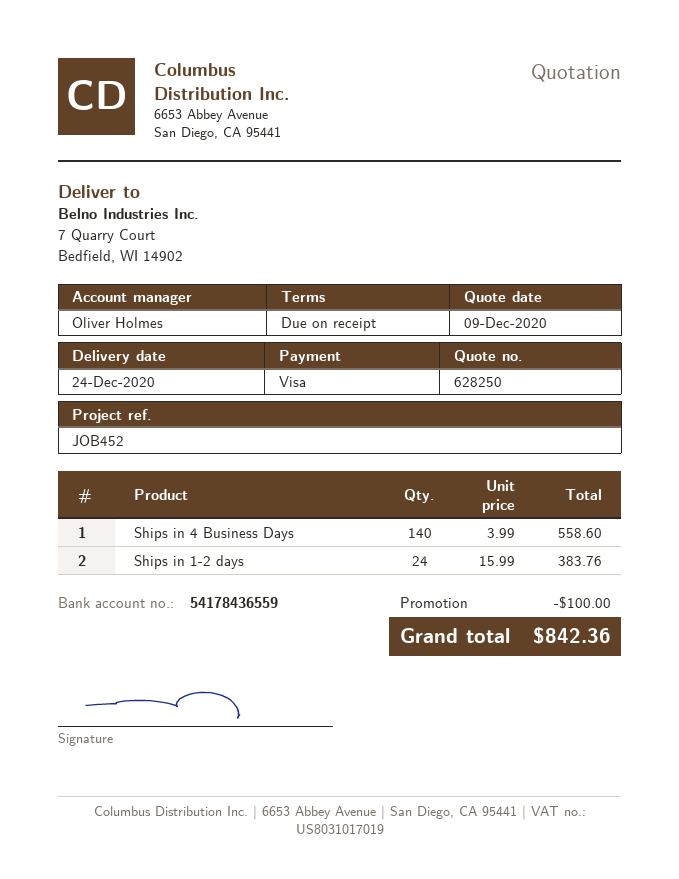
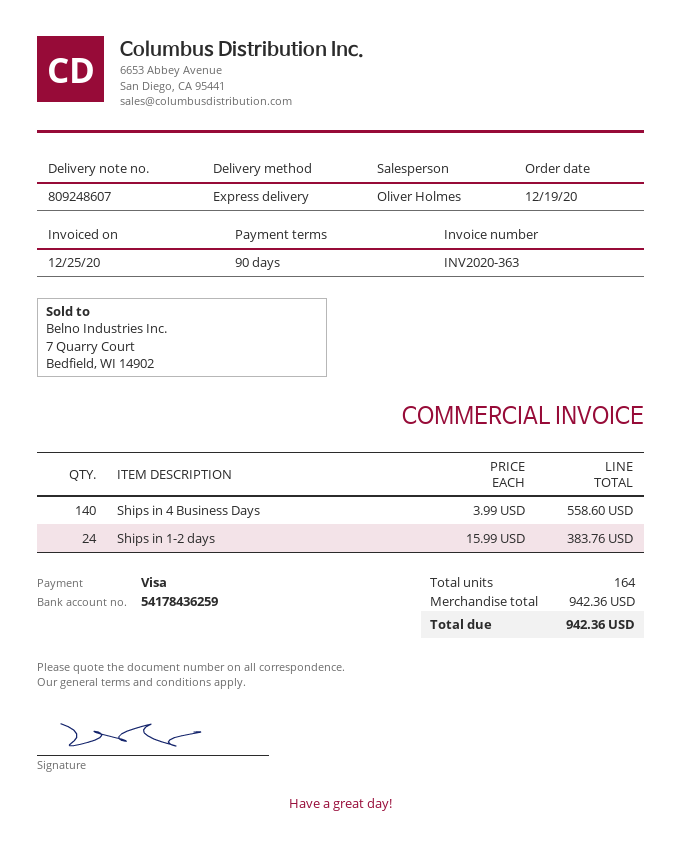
payment terms: on receipt -> 90 days
bank account: 54178436559 -> 54178436259
discount: 100.00 -> none
total: 842.36 -> 942.36

